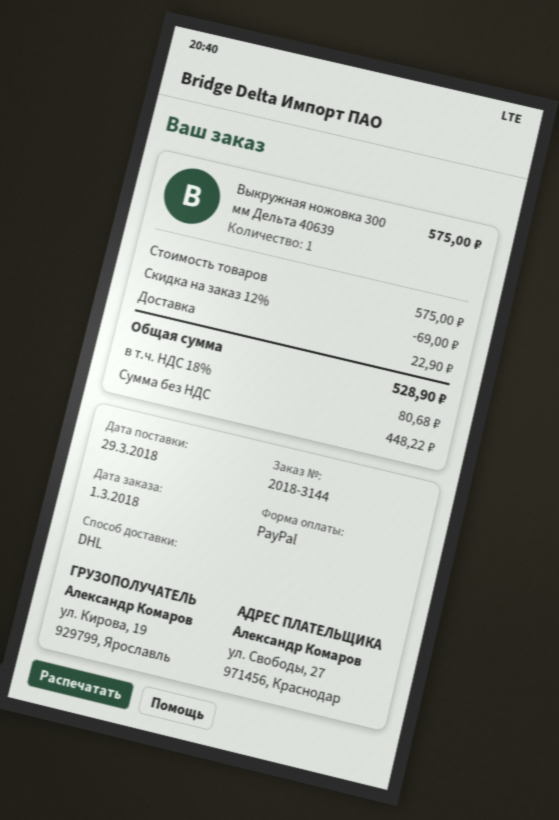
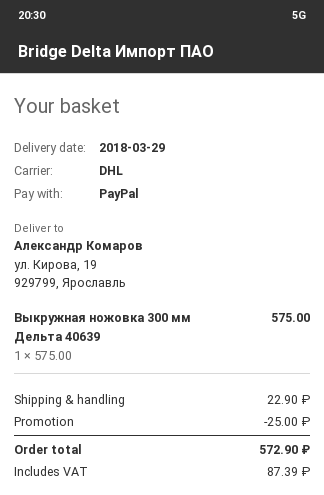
discount: 69.00 -> 25.00
tax: 80.68 -> 87.39
total: 528.90 -> 572.90

